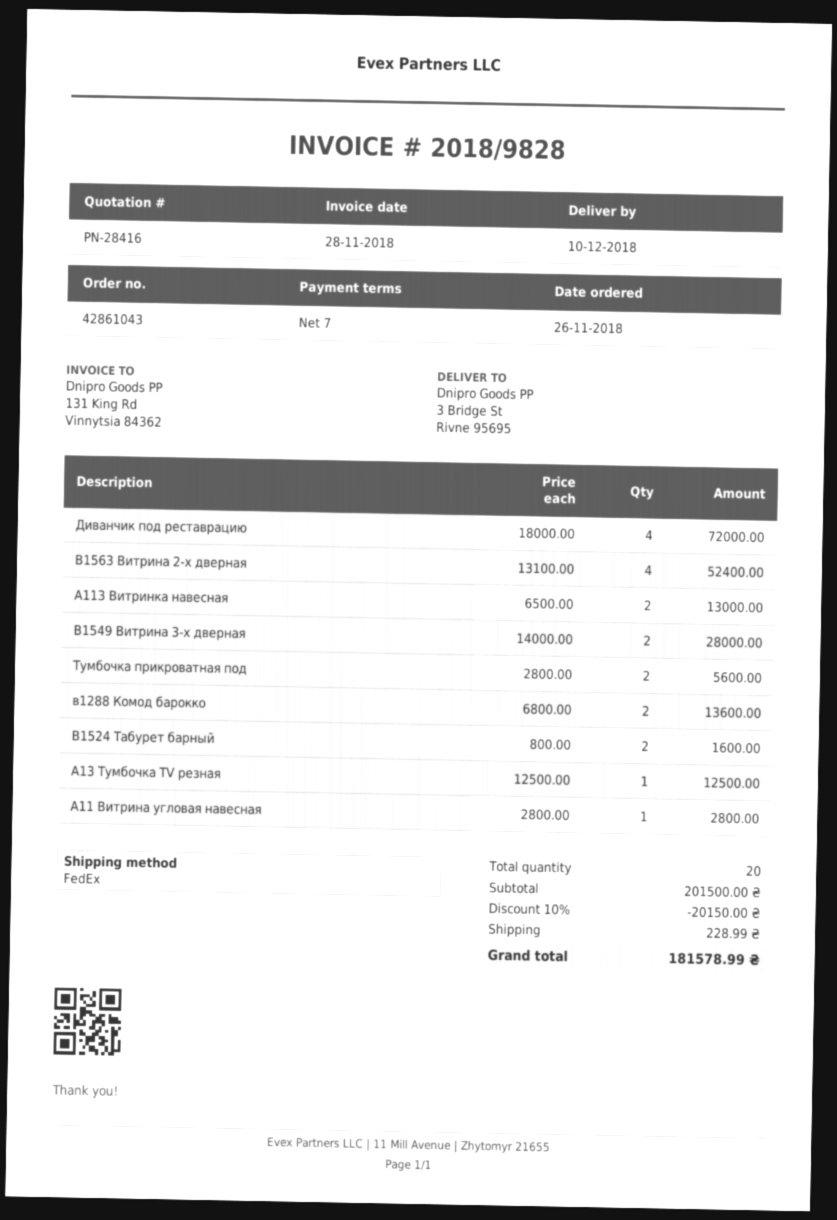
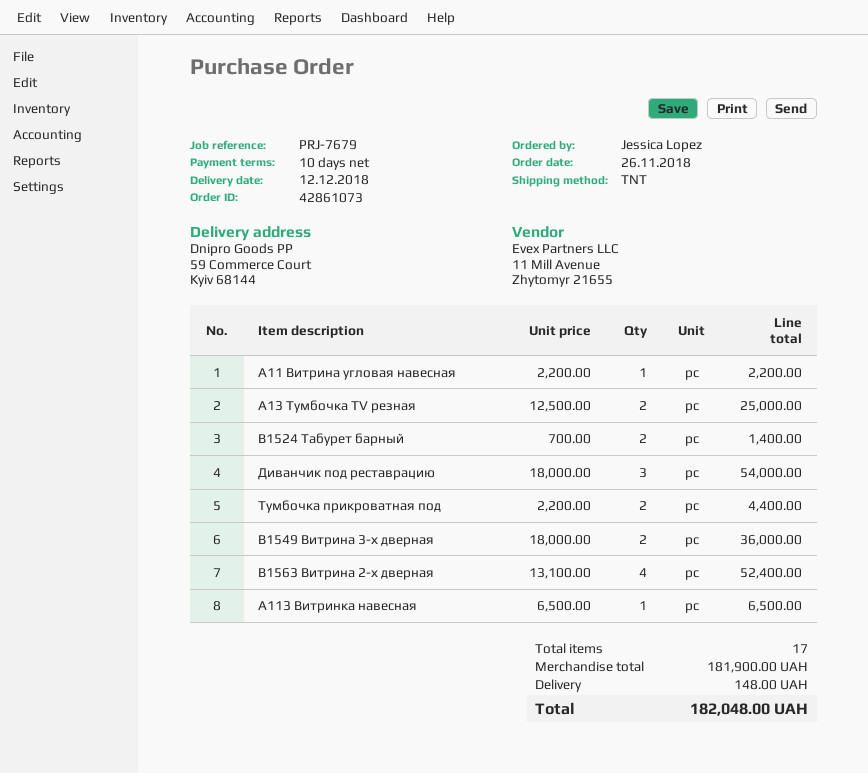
order number: 42861043 -> 42861073
delivery date: 2018-12-10 -> 2018-12-12
payment terms: 7 days -> 10 days
shipping method: FedEx -> TNT
ship to: 3 Bridge St, Rivne 95695 -> 59 Commerce Court, Kyiv 68144
Диванчик под реставрацию: 4 x 18000.00 = 72000.00 -> 3 x 18000.00 = 54000.00
А113 Витринка навесная: 2 x 6500.00 = 13000.00 -> 1 x 6500.00 = 6500.00
В1549 Витрина 3-х дверная: 2 x 14000.00 = 28000.00 -> 2 x 18000.00 = 36000.00
Тумбочка прикроватная под: 2 x 2800.00 = 5600.00 -> 2 x 2200.00 = 4400.00
в1288 Комод барокко: 2 x 6800.00 = 13600.00 -> none
В1524 Табурет барный: 2 x 800.00 = 1600.00 -> 2 x 700.00 = 1400.00
А13 Тумбочка TV резная: 1 x 12500.00 = 12500.00 -> 2 x 12500.00 = 25000.00
А11 Витрина угловая навесная: 1 x 2800.00 = 2800.00 -> 1 x 2200.00 = 2200.00
total quantity: 20 -> 17
subtotal: 201500.00 -> 181900.00
discount: 10% = 20150.00 -> none
shipping: 228.99 -> 148.00
total: 181578.99 -> 182048.00

